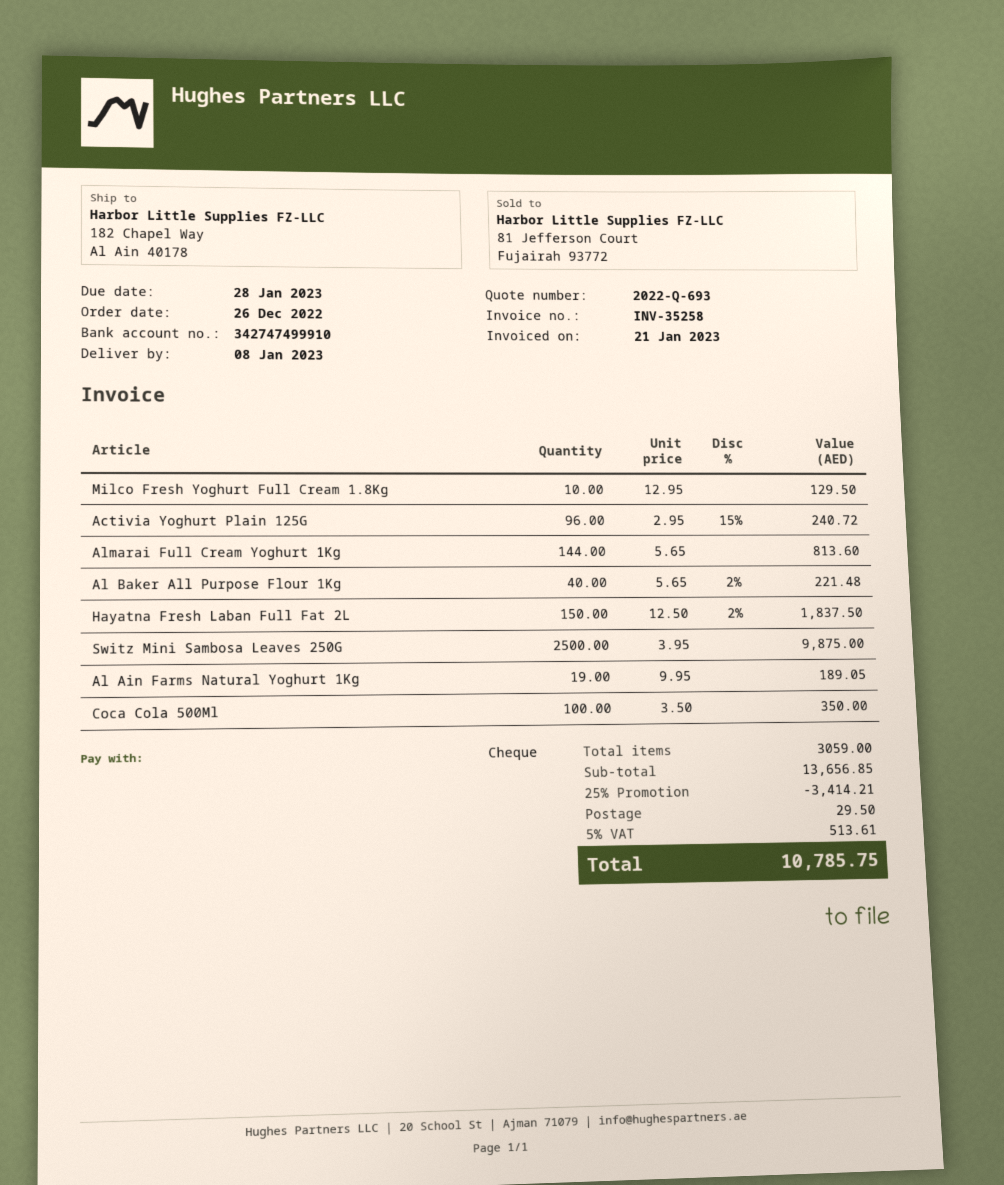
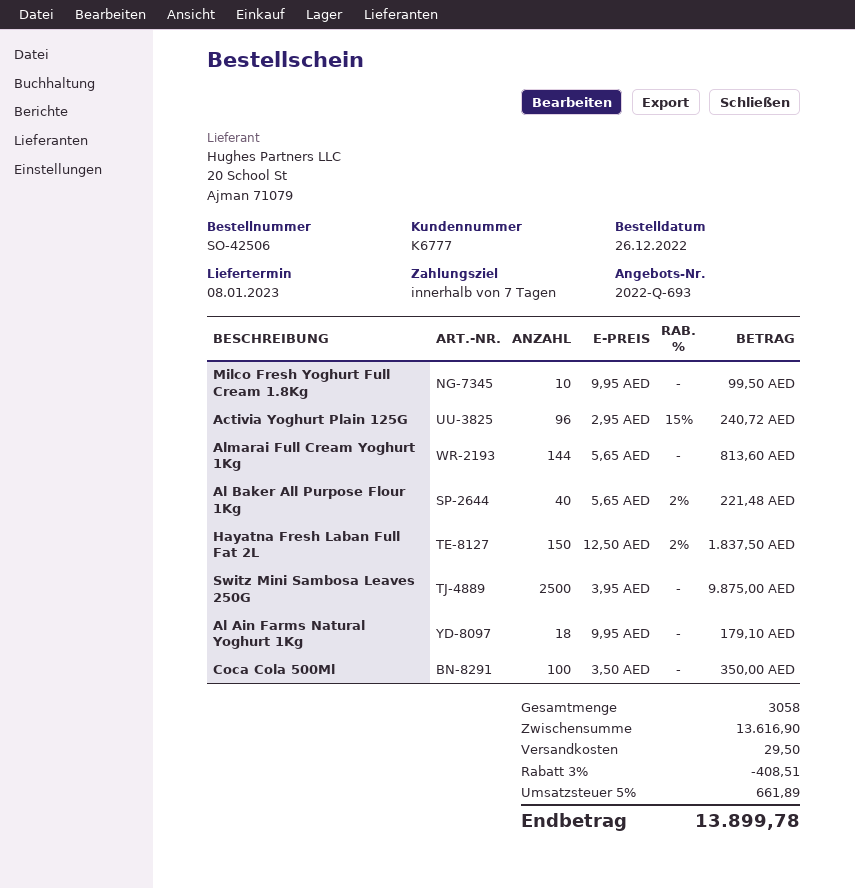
Milco Fresh Yoghurt Full Cream 1.8Kg: 10 x 12.95 = 129.50 -> 10 x 9.95 = 99.50
Al Ain Farms Natural Yoghurt 1Kg: 19 x 9.95 = 189.05 -> 18 x 9.95 = 179.10
total quantity: 3059 -> 3058
subtotal: 13656.85 -> 13616.90
discount: 25% = 3414.21 -> 3% = 408.51
tax: 5% = 513.61 -> 5% = 661.89
total: 10785.75 -> 13899.78

